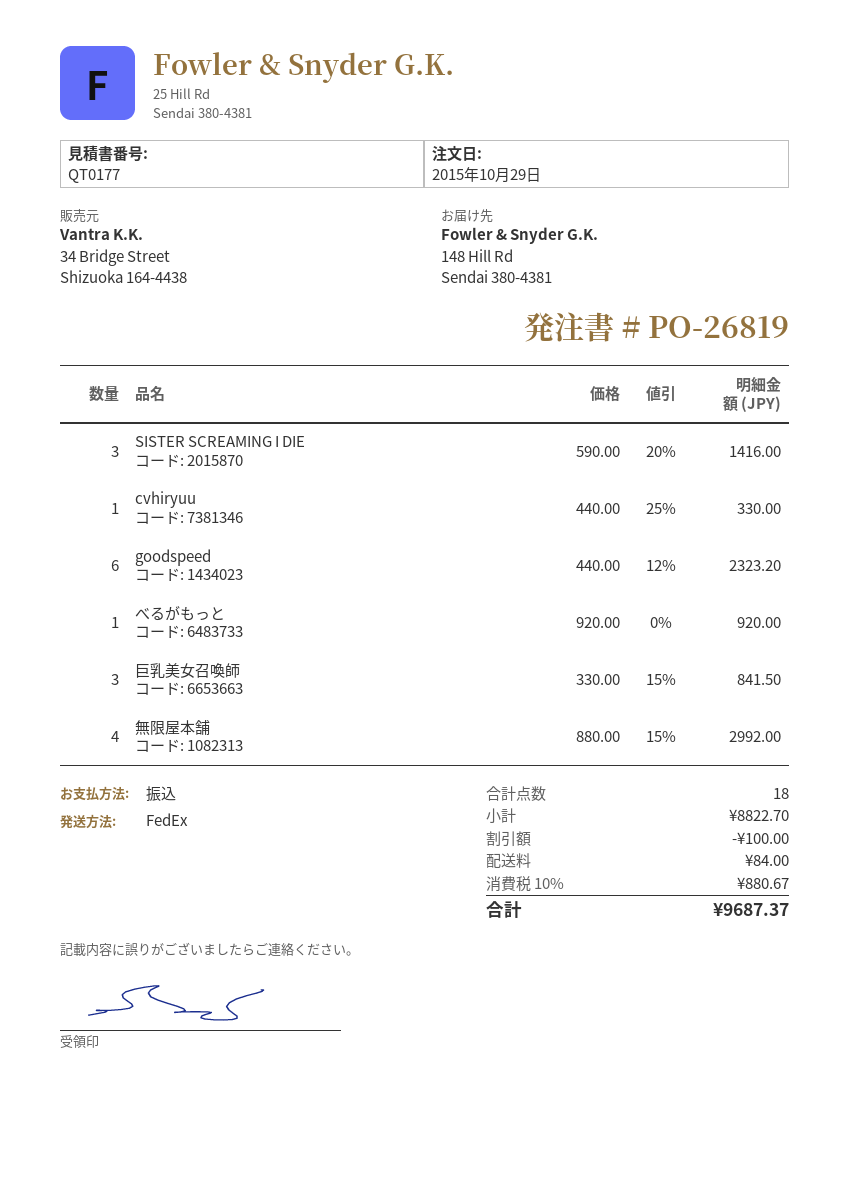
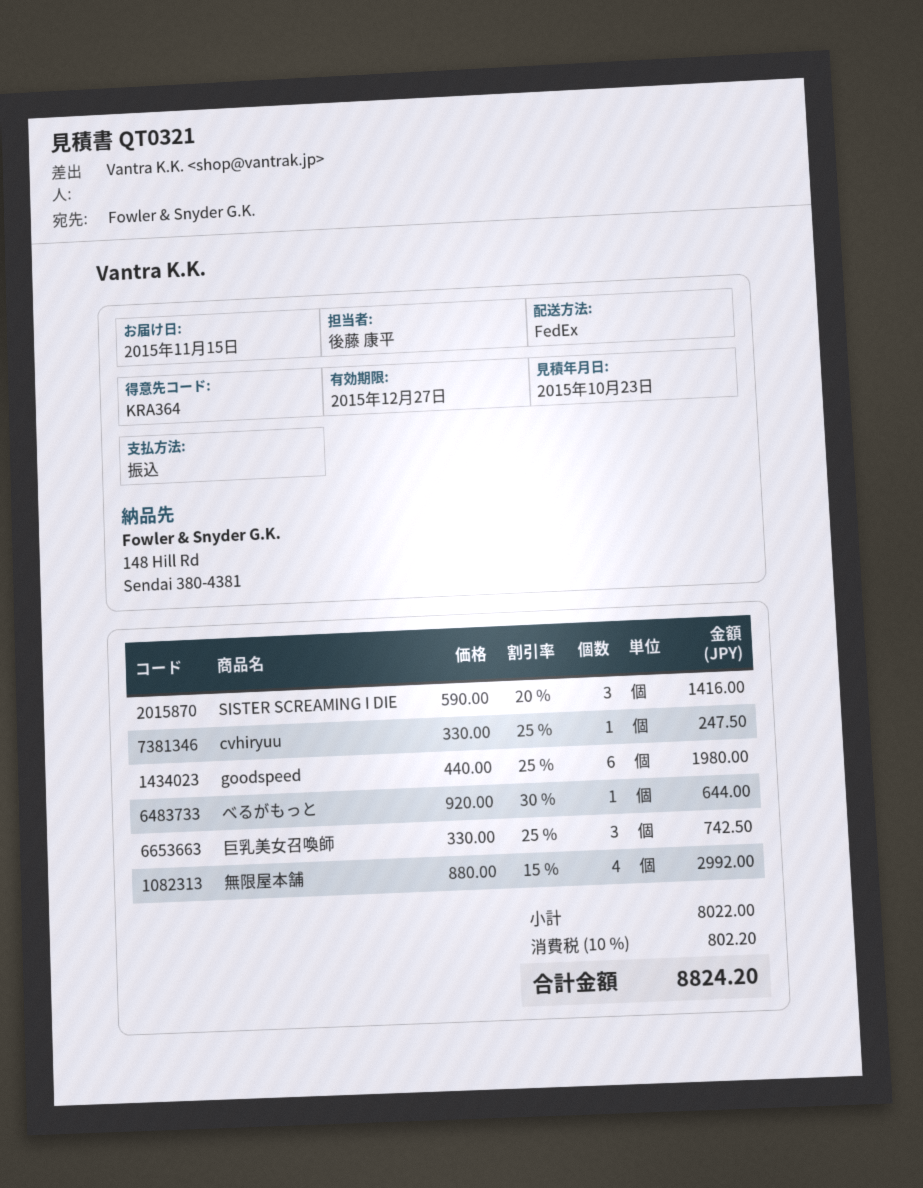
quote number: QT0177 -> QT0321
cvhiryuu: 1 x 440.00 - 25% = 330.00 -> 1 x 330.00 - 25% = 247.50
goodspeed: 6 x 440.00 - 12% = 2323.20 -> 6 x 440.00 - 25% = 1980.00
べるがもっと: 1 x 920.00 = 920.00 -> 1 x 920.00 - 30% = 644.00
巨乳美女召喚師: 3 x 330.00 - 15% = 841.50 -> 3 x 330.00 - 25% = 742.50
subtotal: 8822.70 -> 8022.00
discount: 100.00 -> none
shipping: 84.00 -> none
tax: 10% = 880.67 -> 10% = 802.20
total: 9687.37 -> 8824.20

